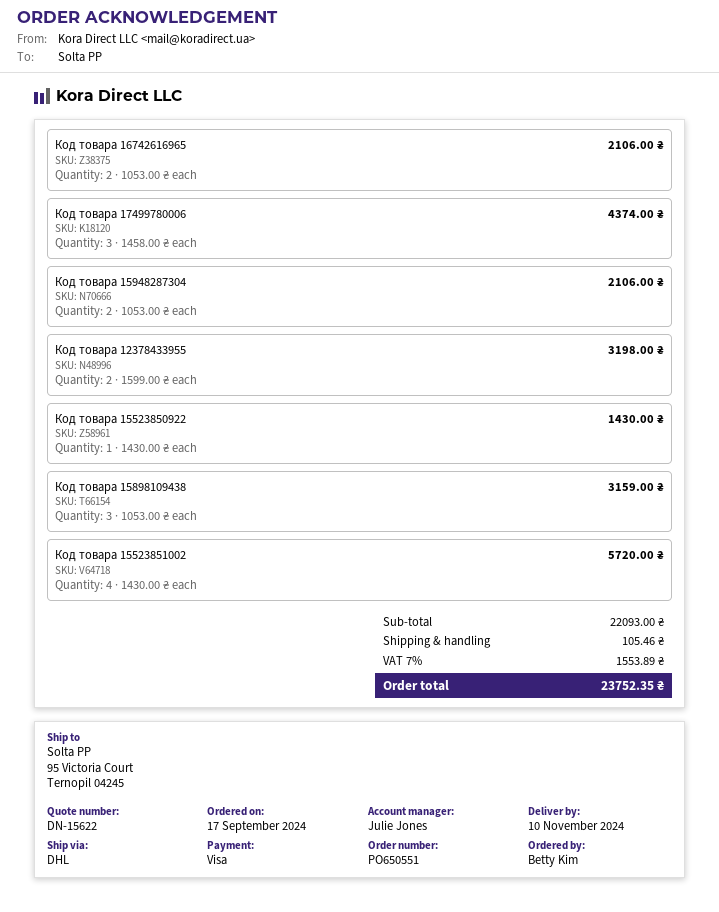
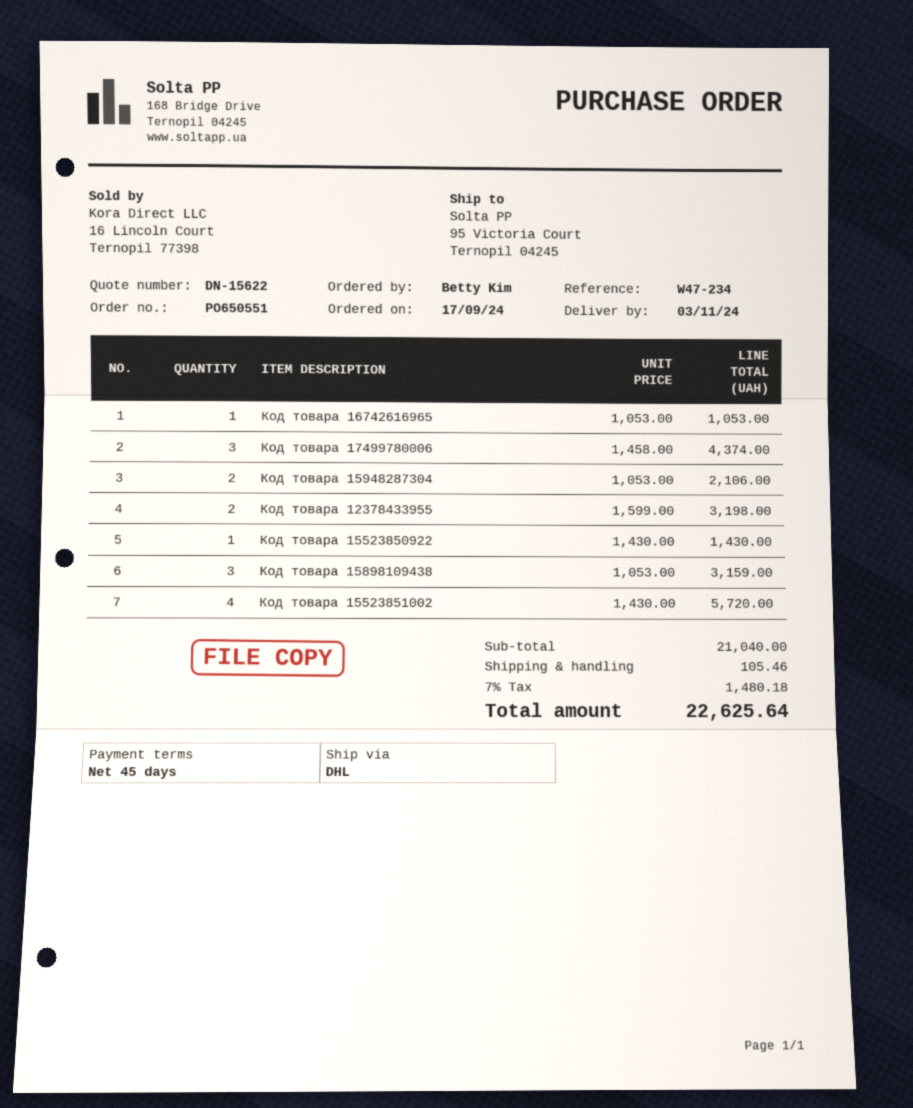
delivery date: 2024-11-10 -> 2024-11-03
Код товара 16742616965: 2 x 1053.00 = 2106.00 -> 1 x 1053.00 = 1053.00
subtotal: 22093.00 -> 21040.00
tax: 7% = 1553.89 -> 7% = 1480.18
total: 23752.35 -> 22625.64

